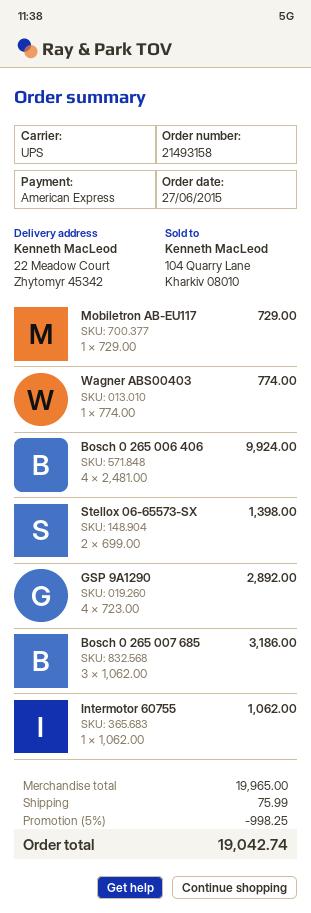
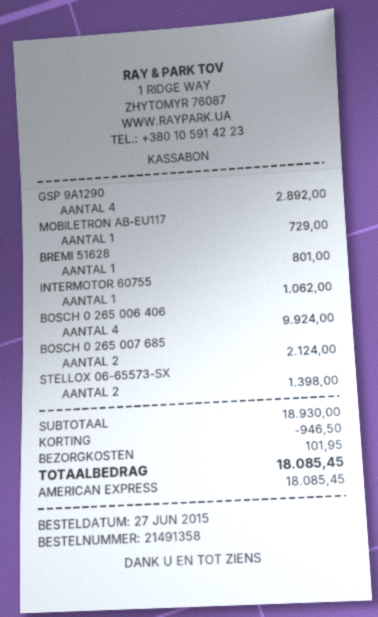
order number: 21493158 -> 21491358
Wagner ABS00403: 1 for 774.00 -> none
Bosch 0 265 007 685: 3 for 3186.00 -> 2 for 2124.00
BREMI 51628: none -> 1 for 801.00
subtotal: 19965.00 -> 18930.00
discount: 998.25 -> 946.50
shipping: 75.99 -> 101.95
total: 19042.74 -> 18085.45

